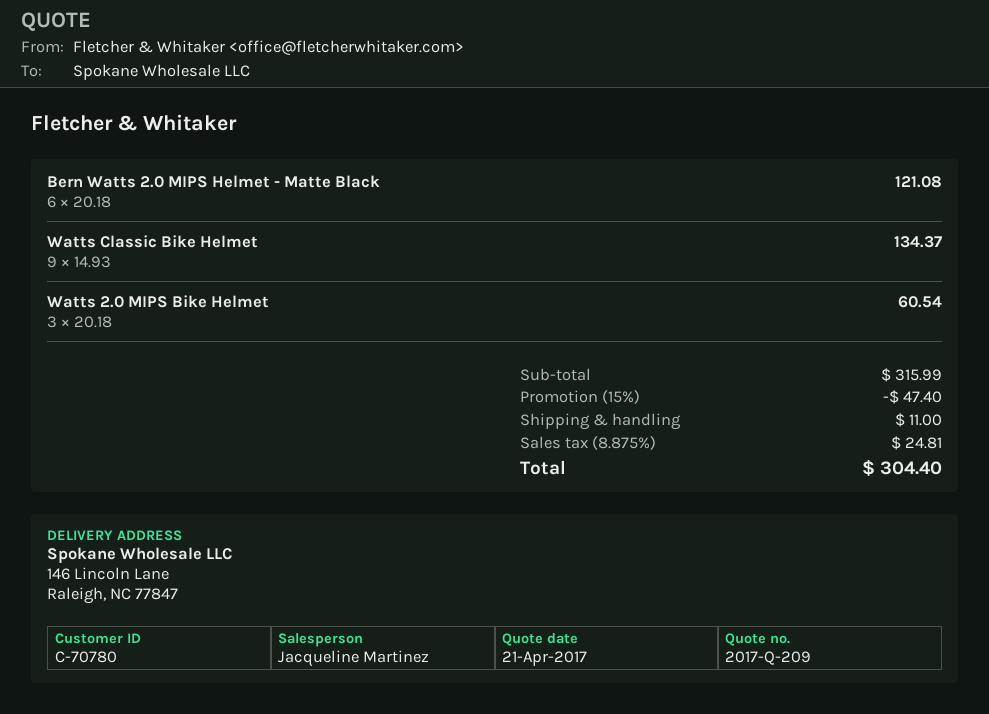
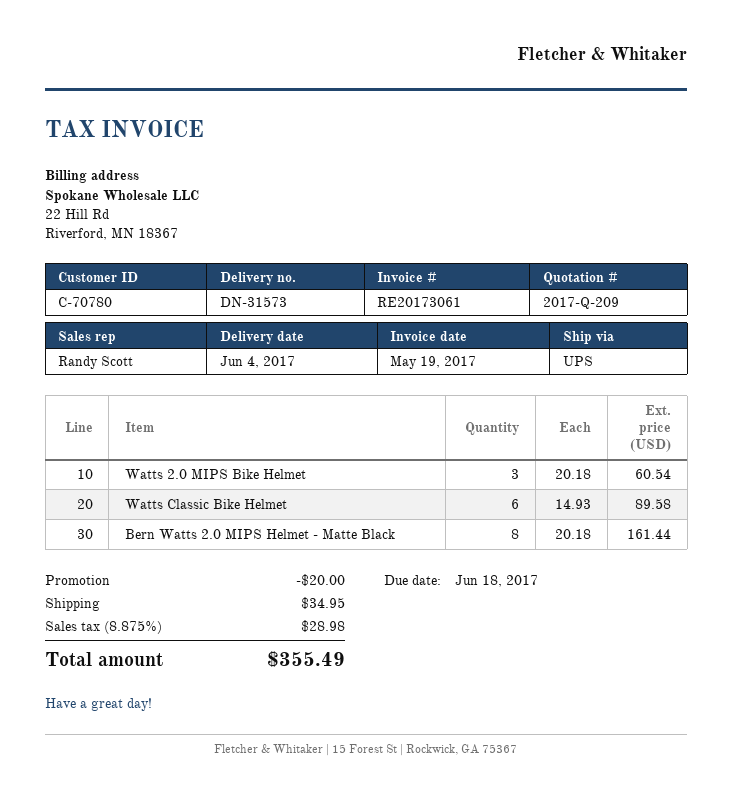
sales rep: Jacqueline Martinez -> Randy Scott
Bern Watts 2.0 MIPS Helmet - Matte Black: 6 x 20.18 = 121.08 -> 8 x 20.18 = 161.44
Watts Classic Bike Helmet: 9 x 14.93 = 134.37 -> 6 x 14.93 = 89.58
discount: 47.40 -> 20.00
shipping: 11.00 -> 34.95
tax: 8.875% = 24.81 -> 8.875% = 28.98
total: 304.40 -> 355.49

